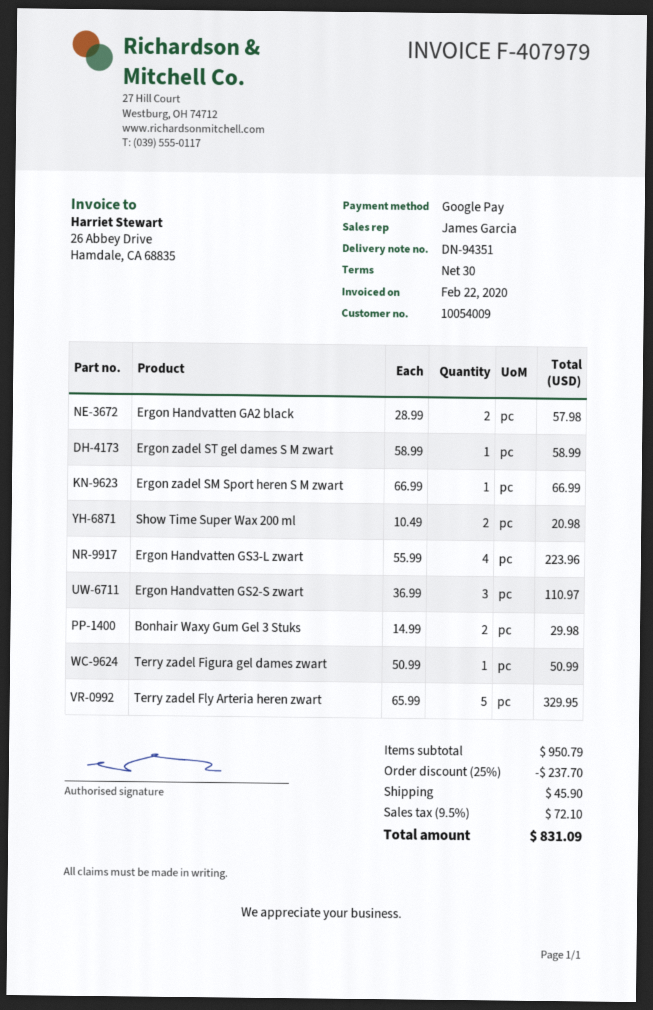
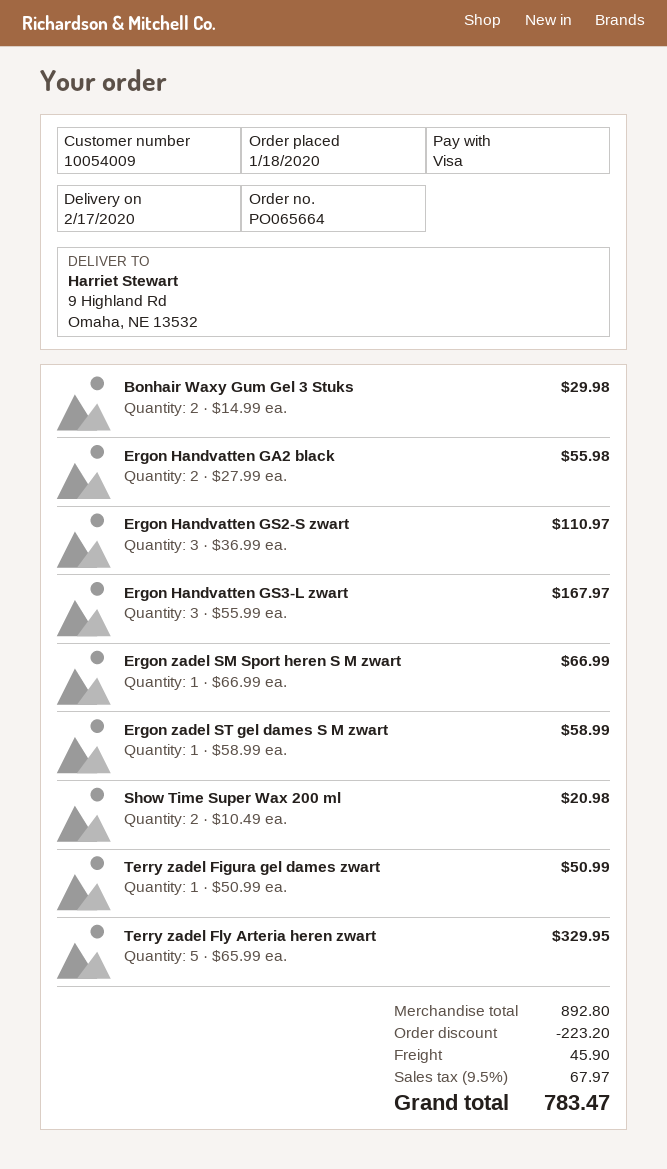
payment method: Google Pay -> Visa
Ergon Handvatten GA2 black: 2 x 28.99 = 57.98 -> 2 x 27.99 = 55.98
Ergon Handvatten GS3-L zwart: 4 x 55.99 = 223.96 -> 3 x 55.99 = 167.97
subtotal: 950.79 -> 892.80
discount: 237.70 -> 223.20
tax: 9.5% = 72.10 -> 9.5% = 67.97
total: 831.09 -> 783.47

